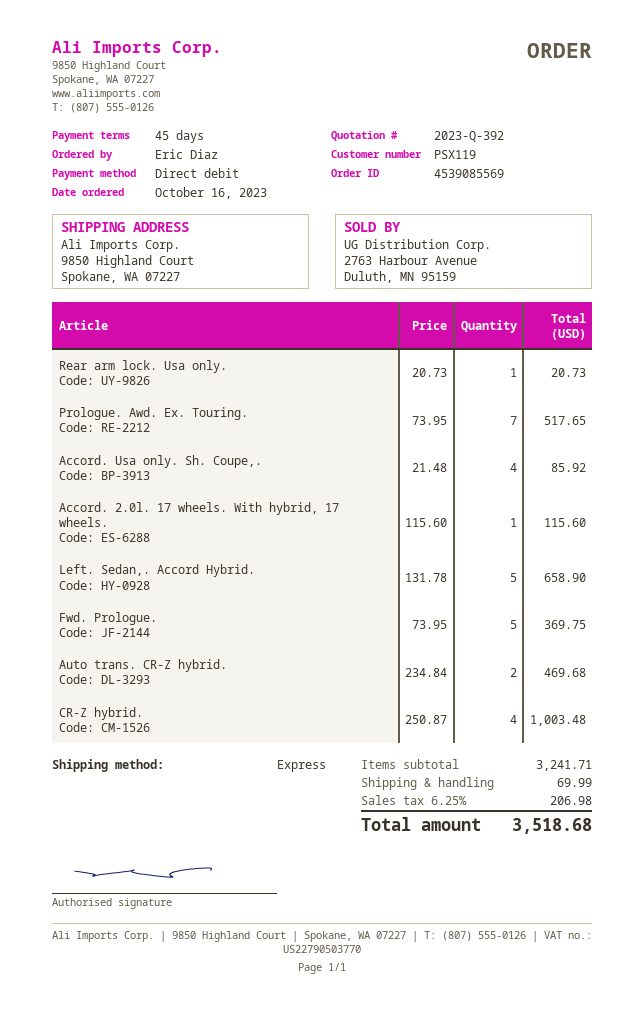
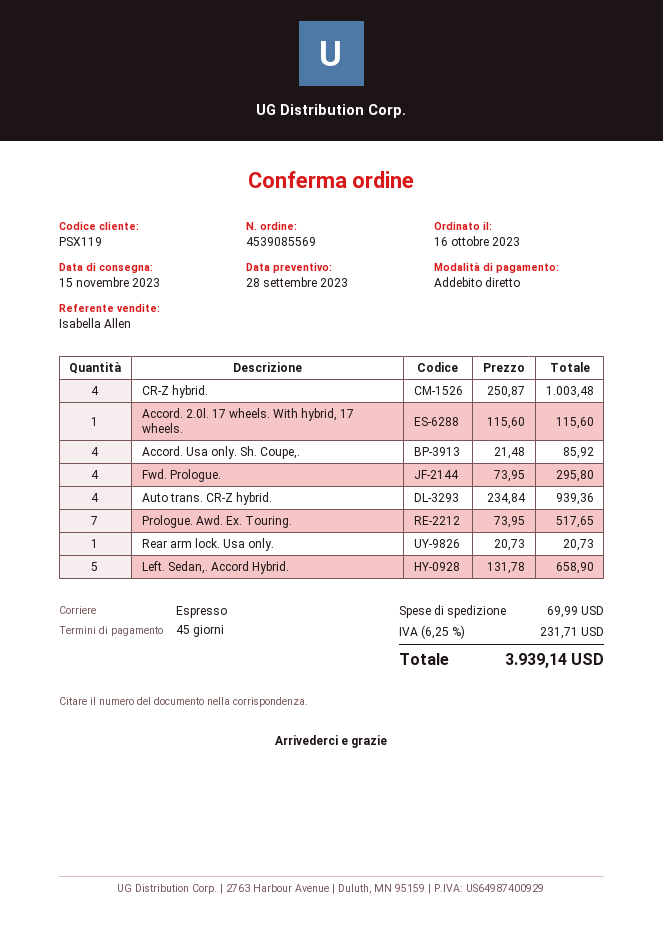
Fwd. Prologue.: 5 x 73.95 = 369.75 -> 4 x 73.95 = 295.80
Auto trans. CR-Z hybrid.: 2 x 234.84 = 469.68 -> 4 x 234.84 = 939.36
tax: 6.25% = 206.98 -> 6.25% = 231.71
total: 3518.68 -> 3939.14

